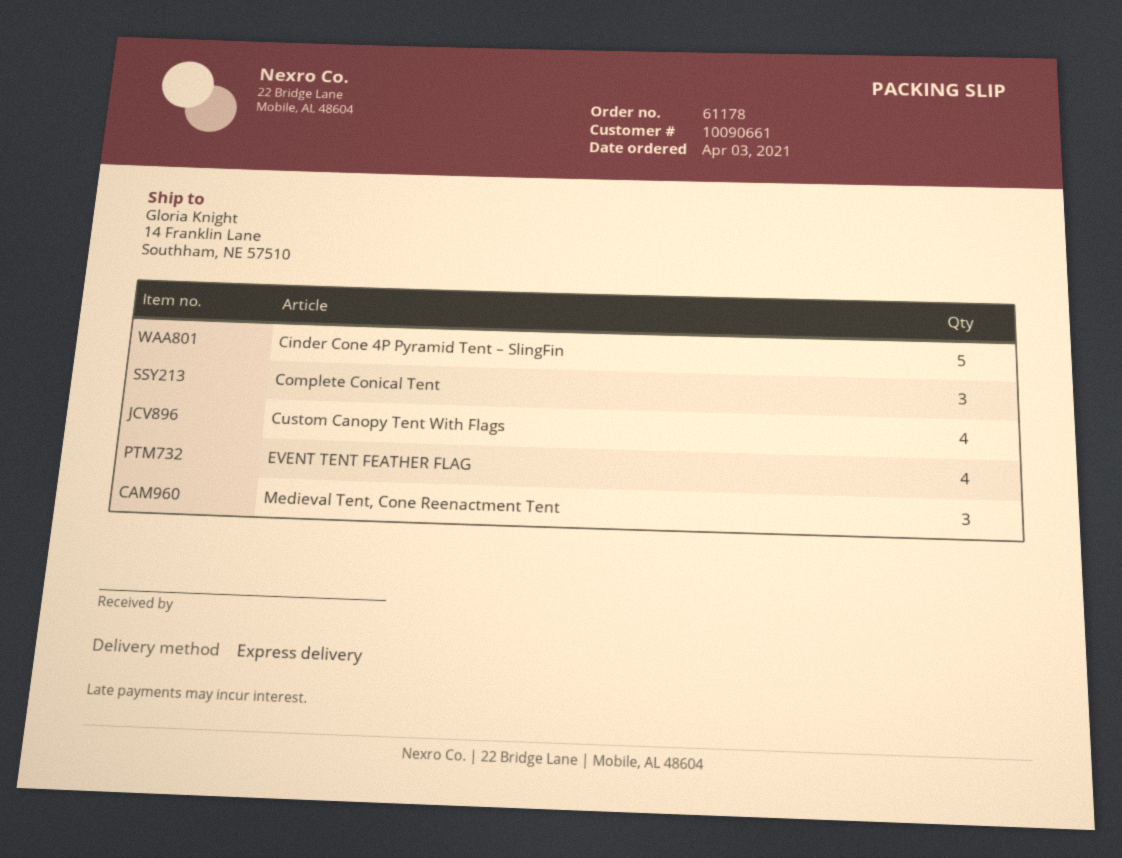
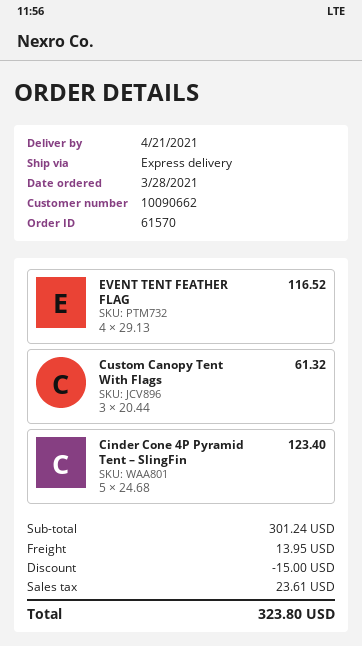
order number: 61178 -> 61570
order date: 2021-04-03 -> 2021-03-28
customer number: 10090661 -> 10090662
Complete Conical Tent: 3 -> none
Custom Canopy Tent With Flags: 4 -> 3
Medieval Tent, Cone Reenactment Tent: 3 -> none

